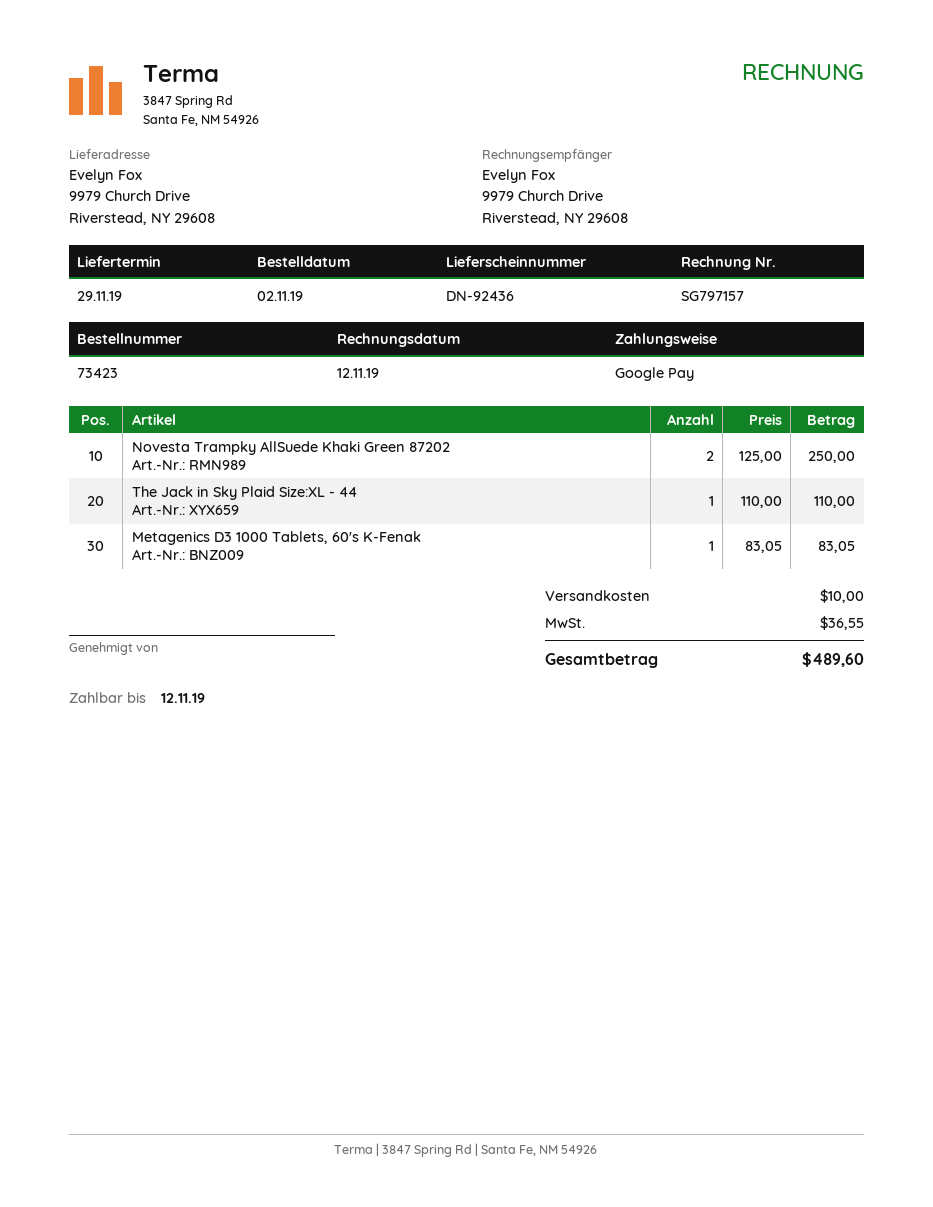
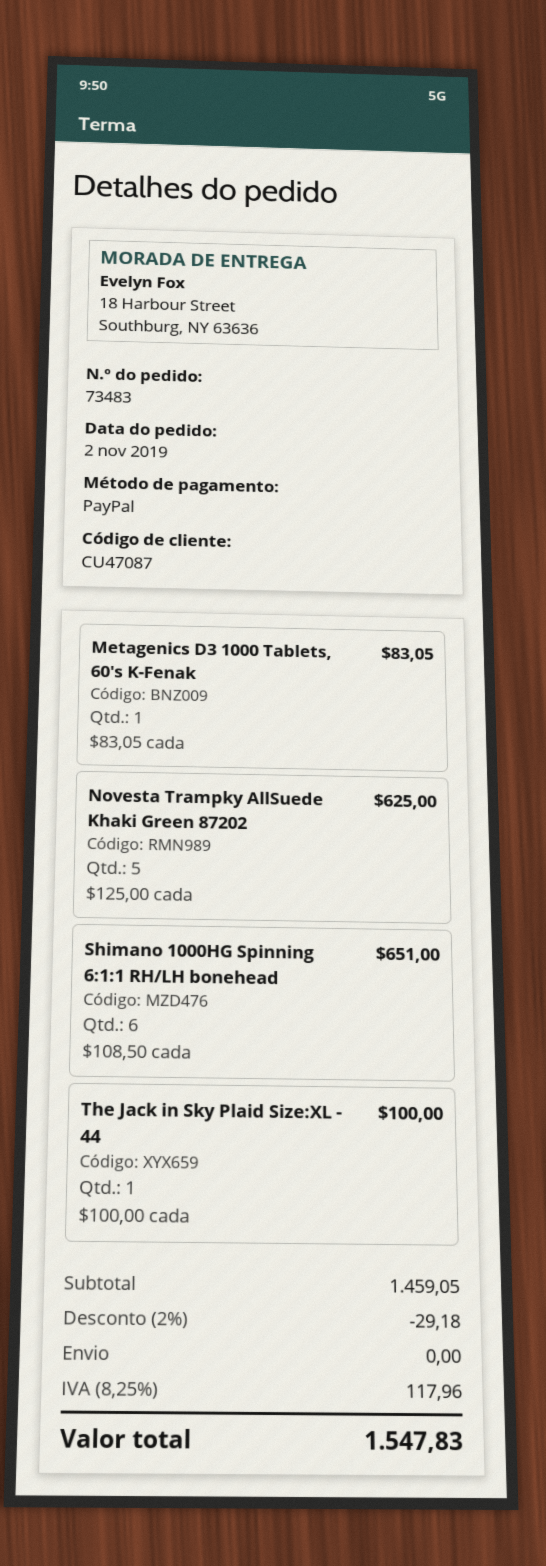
order number: 73423 -> 73483
payment method: Google Pay -> PayPal
ship to: 9979 Church Drive, Riverstead, NY 29608 -> 18 Harbour Street, Southburg, NY 63636
Novesta Trampky AllSuede Khaki Green 87202: 2 x 125.00 = 250.00 -> 5 x 125.00 = 625.00
The Jack in Sky Plaid Size:XL - 44: 1 x 110.00 = 110.00 -> 1 x 100.00 = 100.00
Shimano 1000HG Spinning 6:1:1 RH/LH bonehead: none -> 6 x 108.50 = 651.00
discount: none -> 2% = 29.18
shipping: 10.00 -> 0.00
tax: 36.55 -> 117.96
total: 489.60 -> 1547.83

